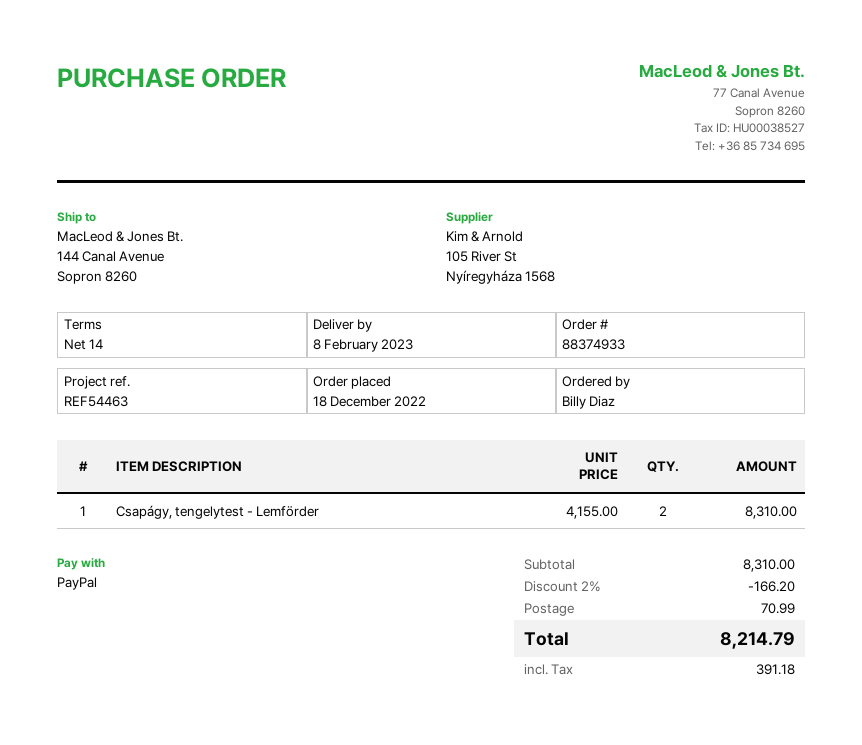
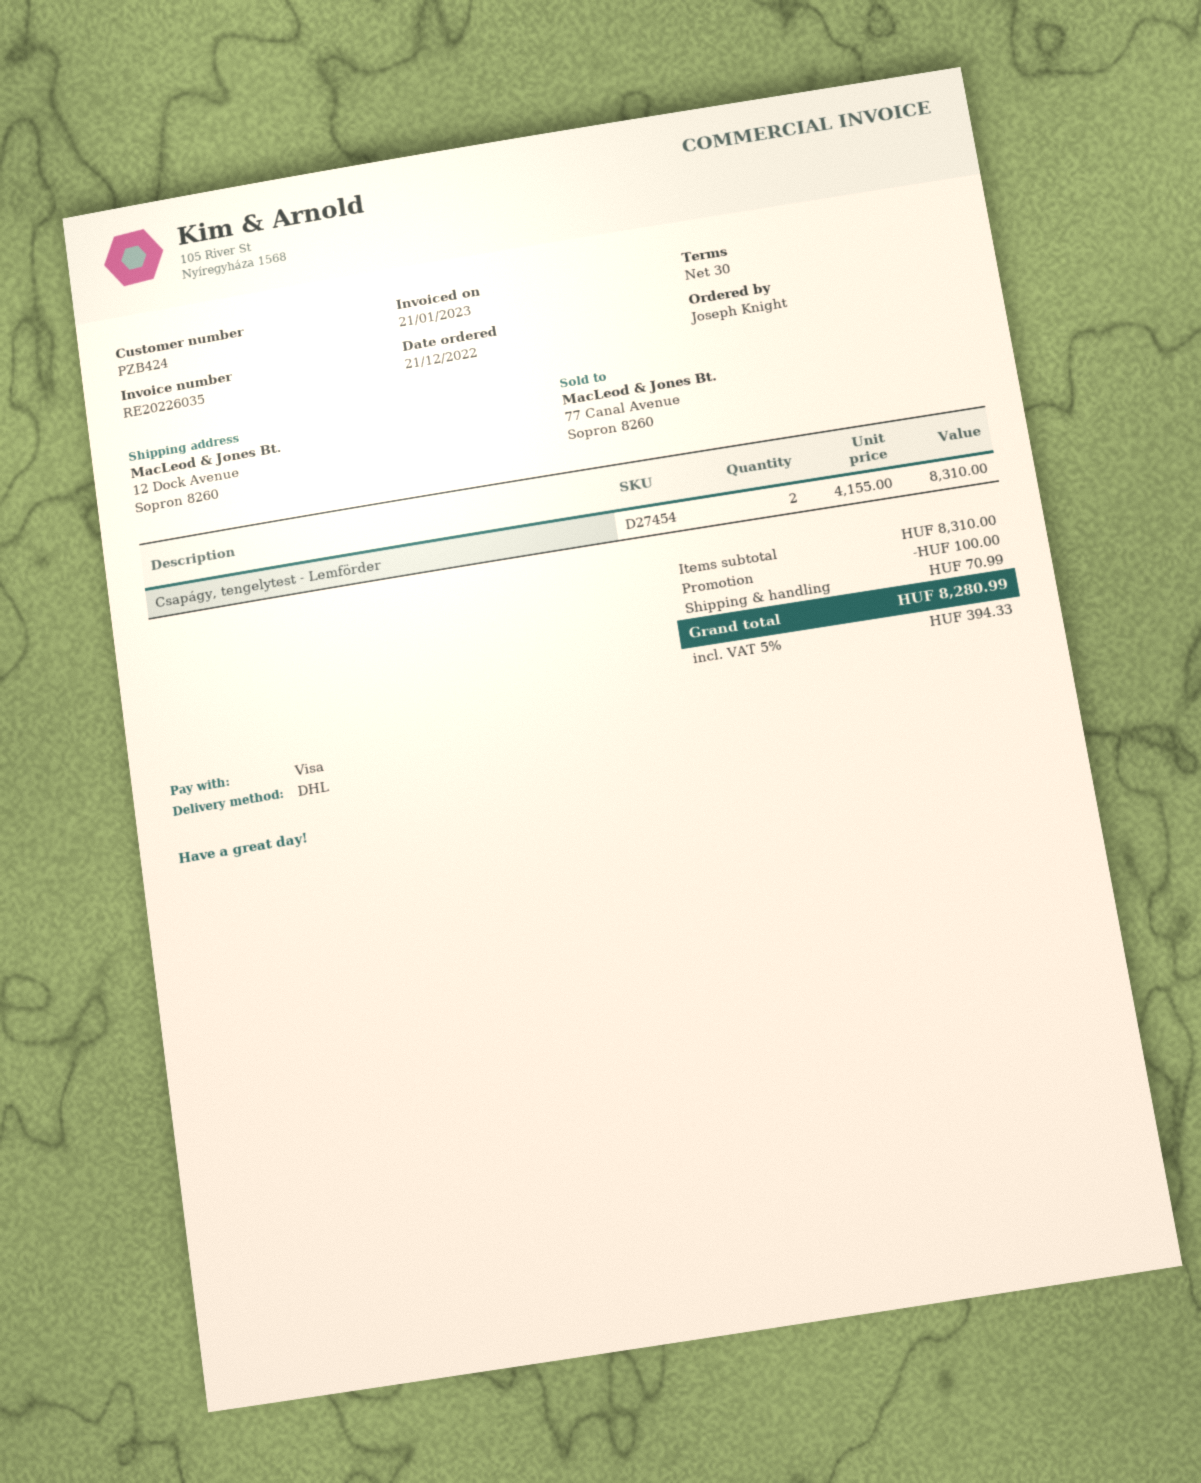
order date: 2022-12-18 -> 2022-12-21
payment terms: 14 days -> 30 days
ordered by: Billy Diaz -> Joseph Knight
payment method: PayPal -> Visa
ship to: 144 Canal Avenue, Sopron 8260 -> 12 Dock Avenue, Sopron 8260
discount: 166.20 -> 100.00
tax: 391.18 -> 394.33
total: 8214.79 -> 8280.99

